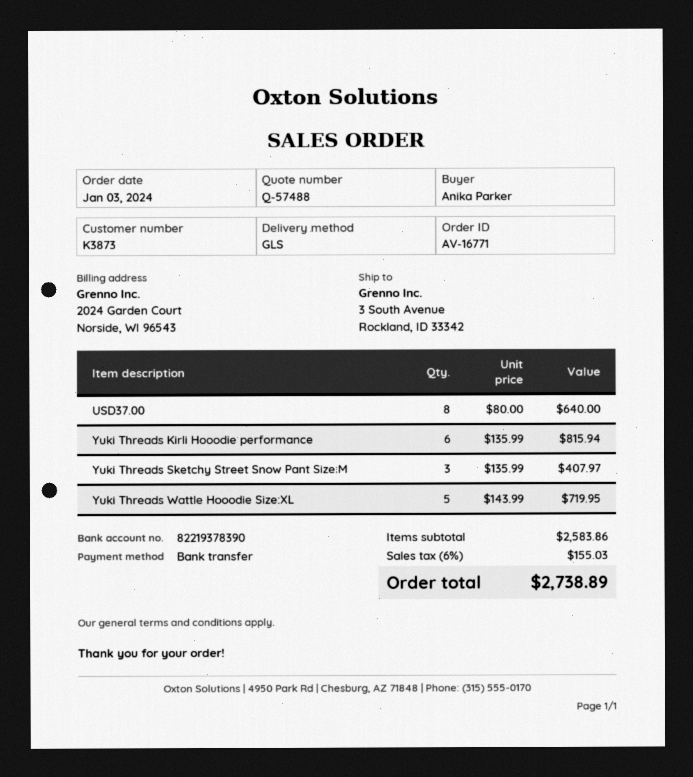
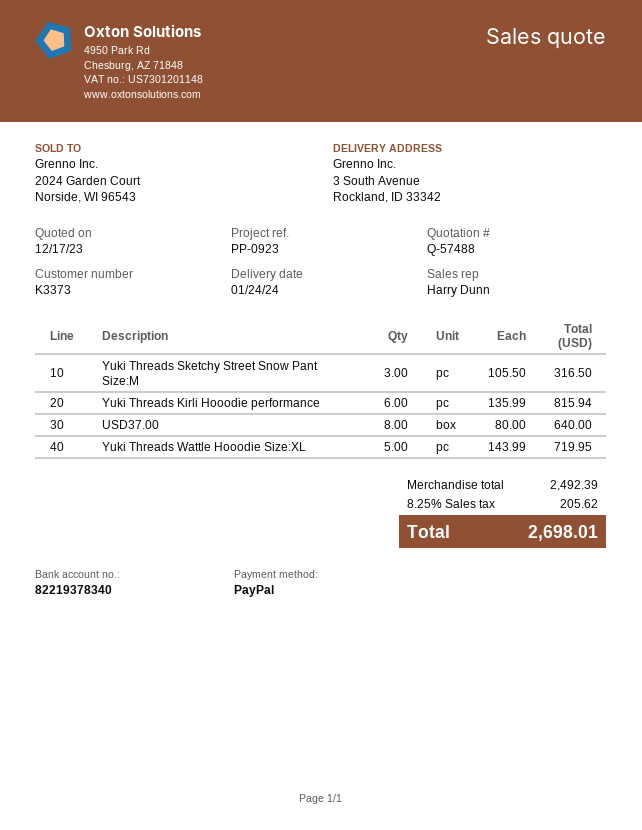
customer number: K3873 -> K3373
payment method: bank transfer -> PayPal
bank account: 82219378390 -> 82219378340
Yuki Threads Sketchy Street Snow Pant Size:M: 3 x 135.99 = 407.97 -> 3 x 105.50 = 316.50
subtotal: 2583.86 -> 2492.39
tax: 6% = 155.03 -> 8.25% = 205.62
total: 2738.89 -> 2698.01

